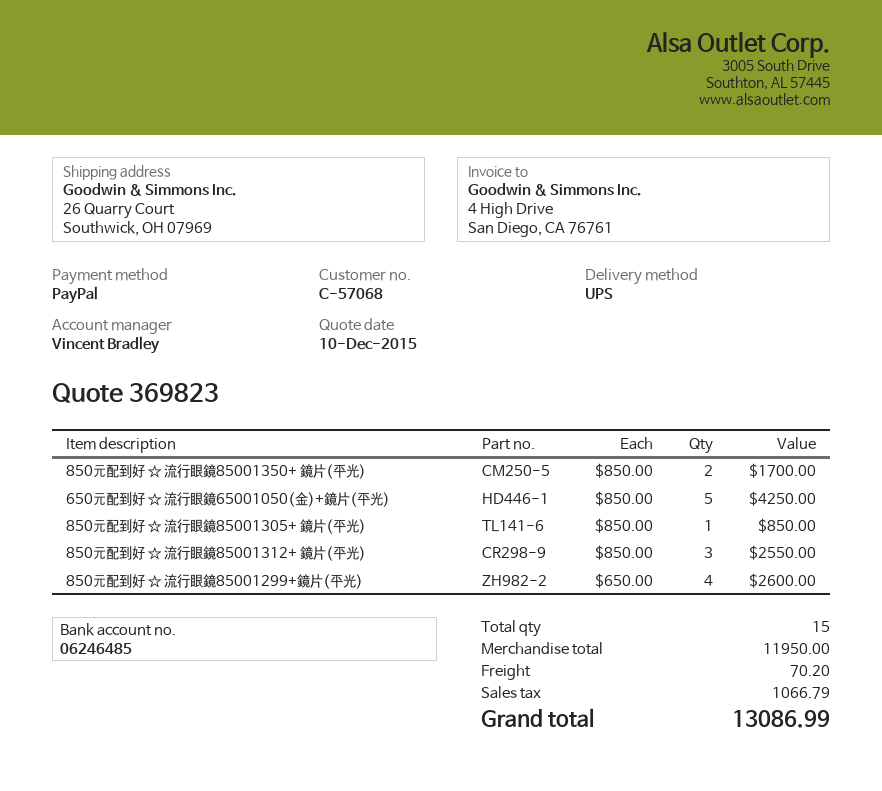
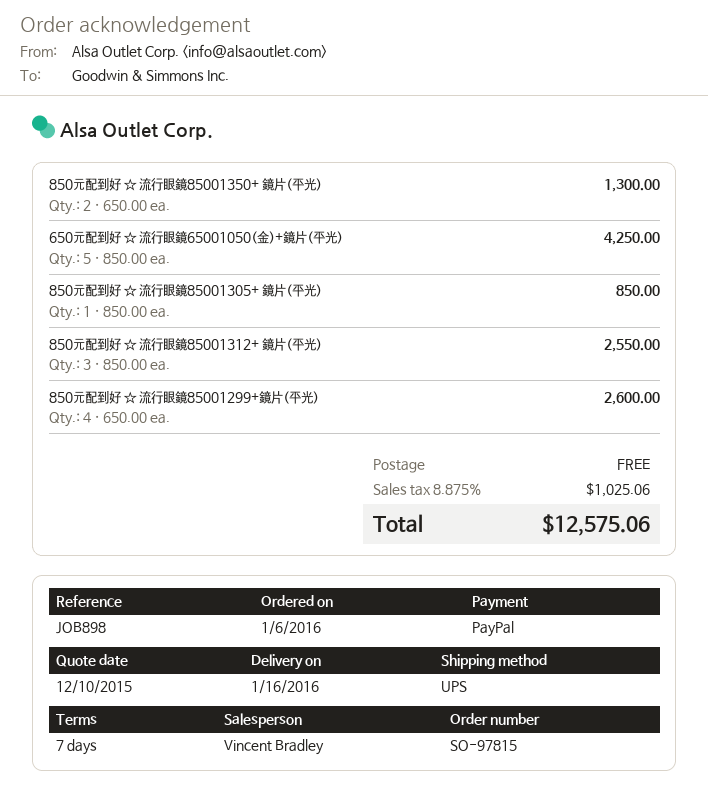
850元配到好 ☆ 流行眼鏡85001350+ 鏡片(平光): 2 x 850.00 = 1700.00 -> 2 x 650.00 = 1300.00
shipping: 70.20 -> 0.00
tax: 1066.79 -> 1025.06
total: 13086.99 -> 12575.06

